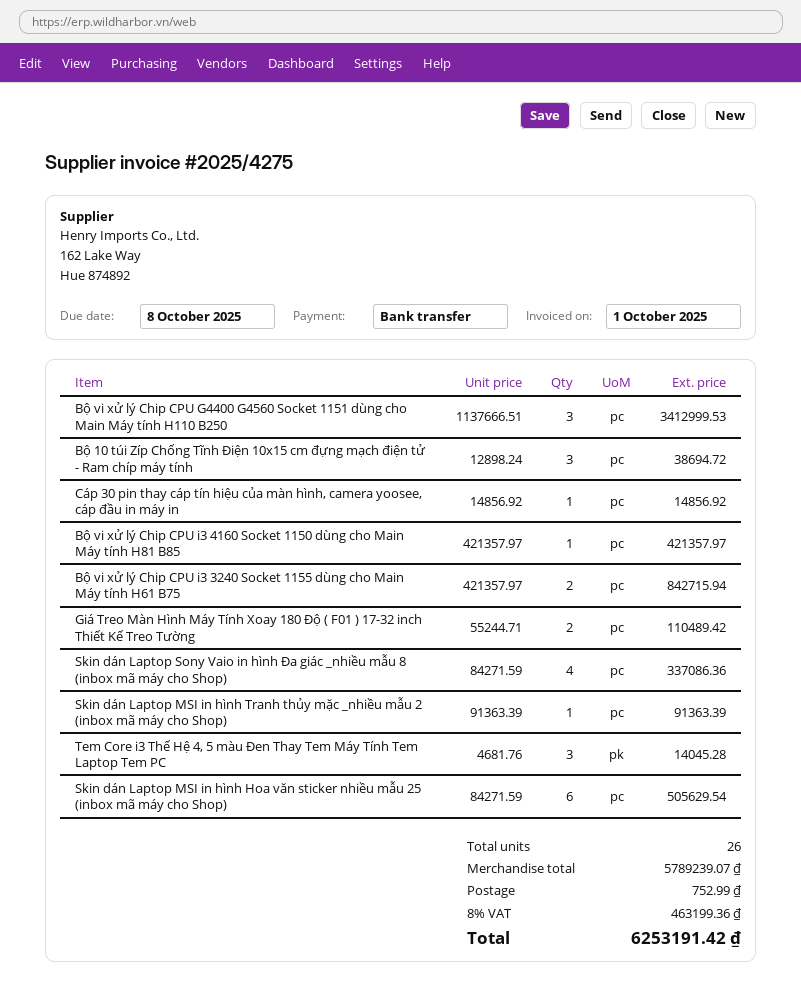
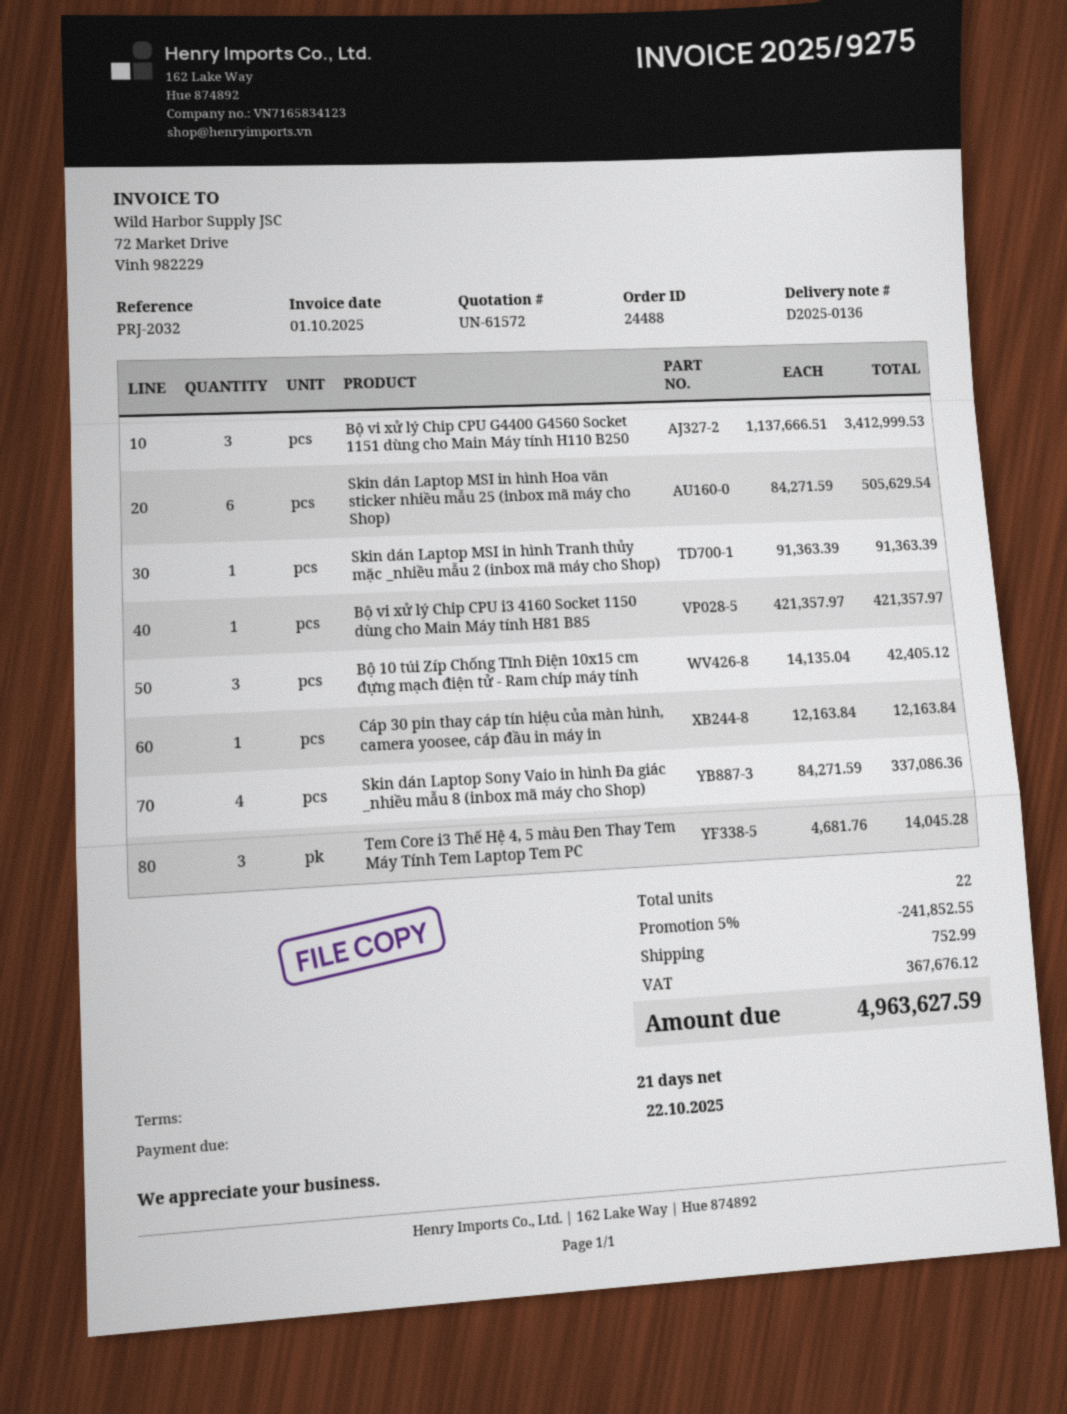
invoice number: 2025/4275 -> 2025/9275
due date: 2025-10-08 -> 2025-10-22
Bộ 10 túi Zíp Chống Tĩnh Điện 10x15 cm đựng mạch điện tử - Ram chíp máy tính: 3 x 12898.24 = 38694.72 -> 3 x 14135.04 = 42405.12
Cáp 30 pin thay cáp tín hiệu của màn hình, camera yoosee, cáp đầu in máy in: 1 x 14856.92 = 14856.92 -> 1 x 12163.84 = 12163.84
Bộ vi xử lý Chip CPU i3 3240 Socket 1155 dùng cho Main Máy tính H61 B75: 2 x 421357.97 = 842715.94 -> none
Giá Treo Màn Hình Máy Tính Xoay 180 Độ ( F01 ) 17-32 inch Thiết Kế Treo Tường: 2 x 55244.71 = 110489.42 -> none
total quantity: 26 -> 22
discount: none -> 5% = 241852.55
tax: 463199.36 -> 367676.12
total: 6253191.42 -> 4963627.59

